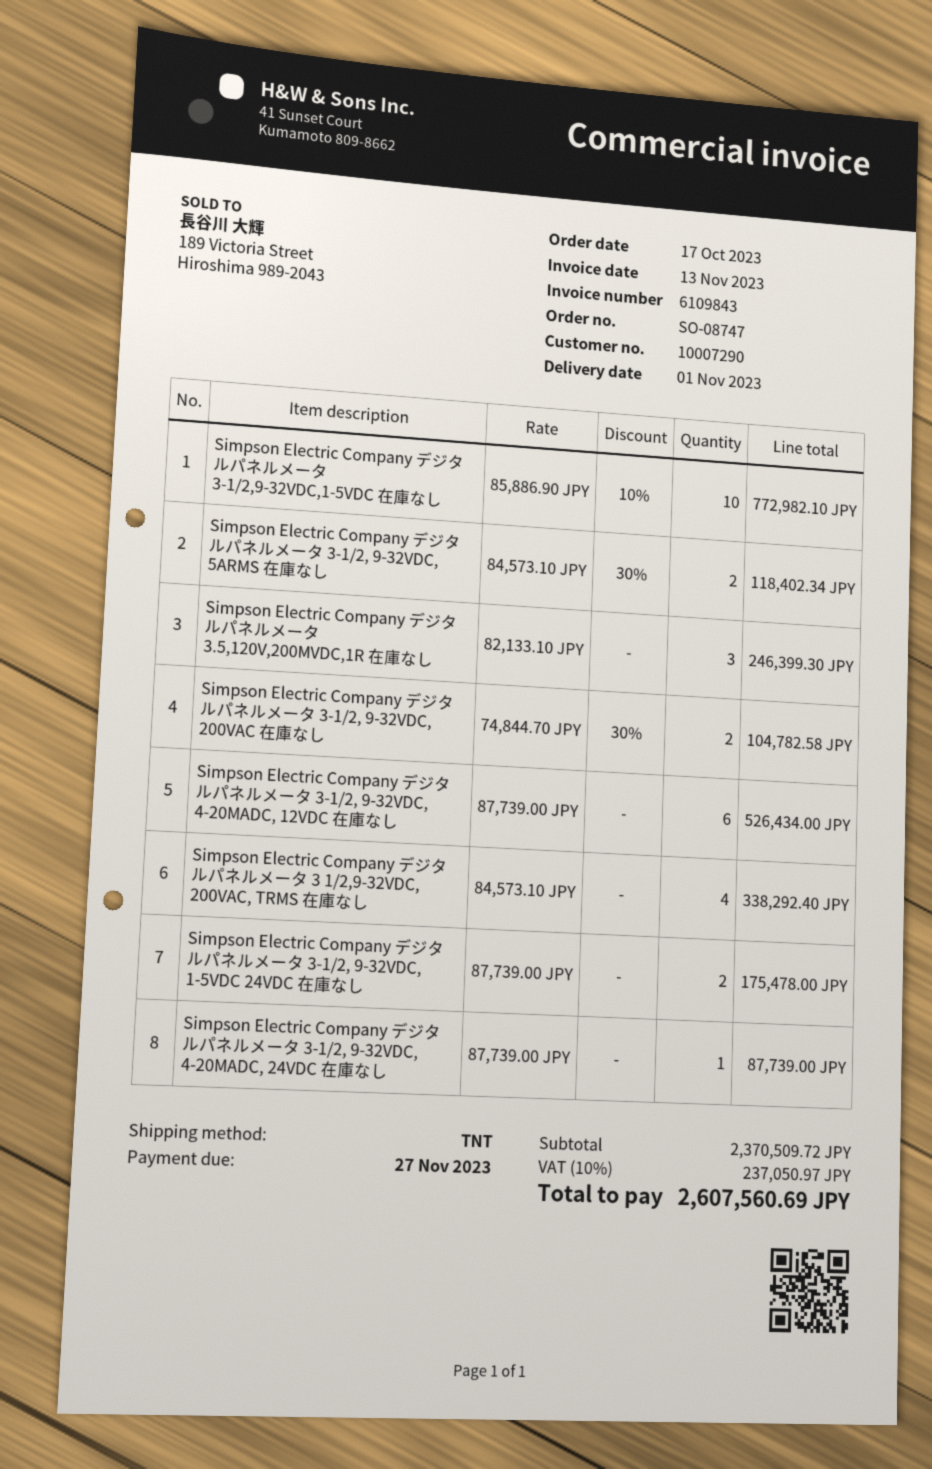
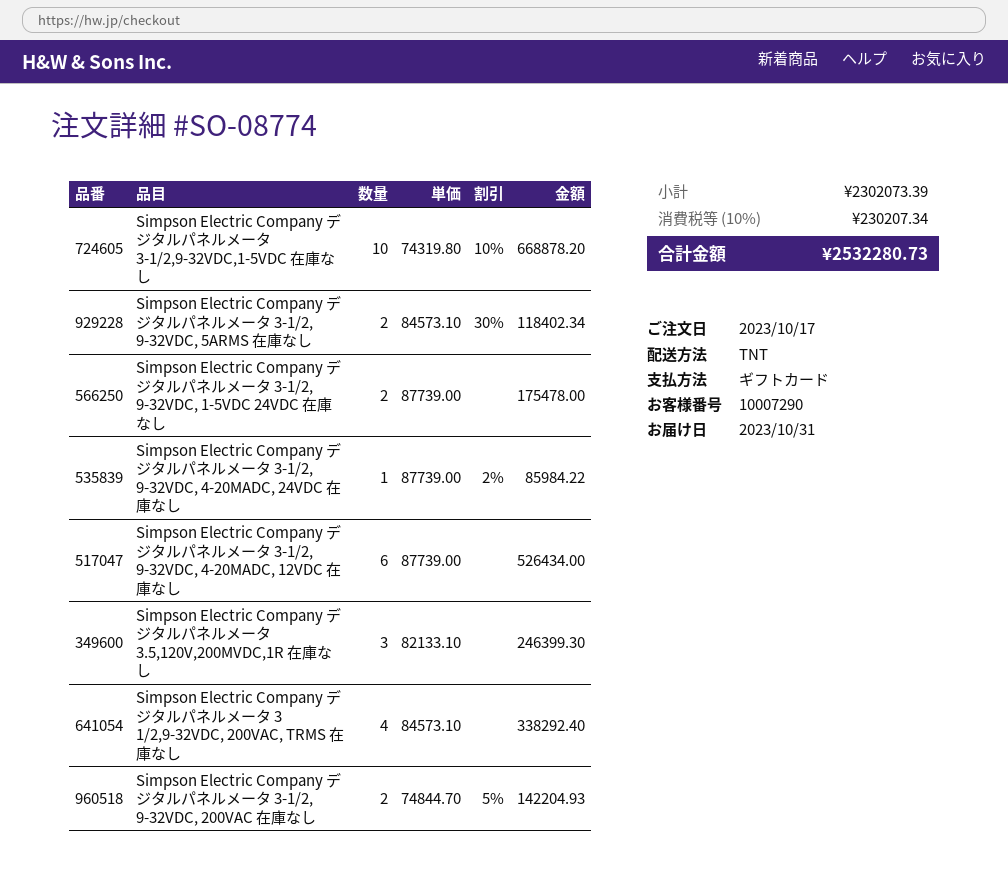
order number: SO-08747 -> SO-08774
delivery date: 2023-11-01 -> 2023-10-31
Simpson Electric Company デジタルパネルメータ 3-1/2,9-32VDC,1-5VDC 在庫なし: 10 x 85886.90 - 10% = 772982.10 -> 10 x 74319.80 - 10% = 668878.20
Simpson Electric Company デジタルパネルメータ 3-1/2, 9-32VDC, 200VAC 在庫なし: 2 x 74844.70 - 30% = 104782.58 -> 2 x 74844.70 - 5% = 142204.93
Simpson Electric Company デジタルパネルメータ 3-1/2, 9-32VDC, 4-20MADC, 24VDC 在庫なし: 1 x 87739.00 = 87739.00 -> 1 x 87739.00 - 2% = 85984.22
subtotal: 2370509.72 -> 2302073.39
tax: 10% = 237050.97 -> 10% = 230207.34
total: 2607560.69 -> 2532280.73

